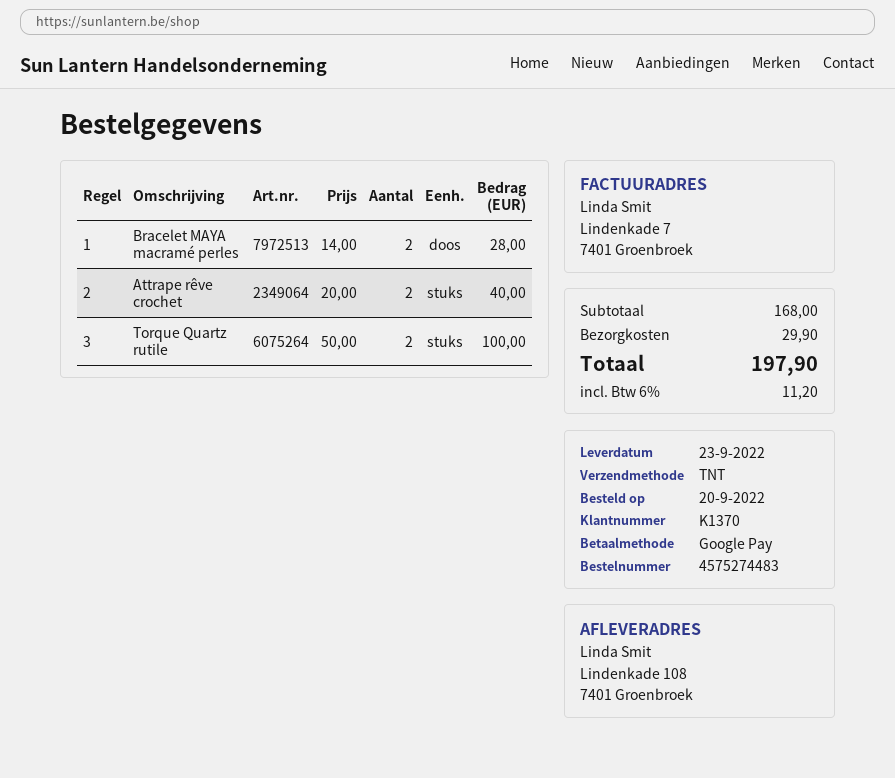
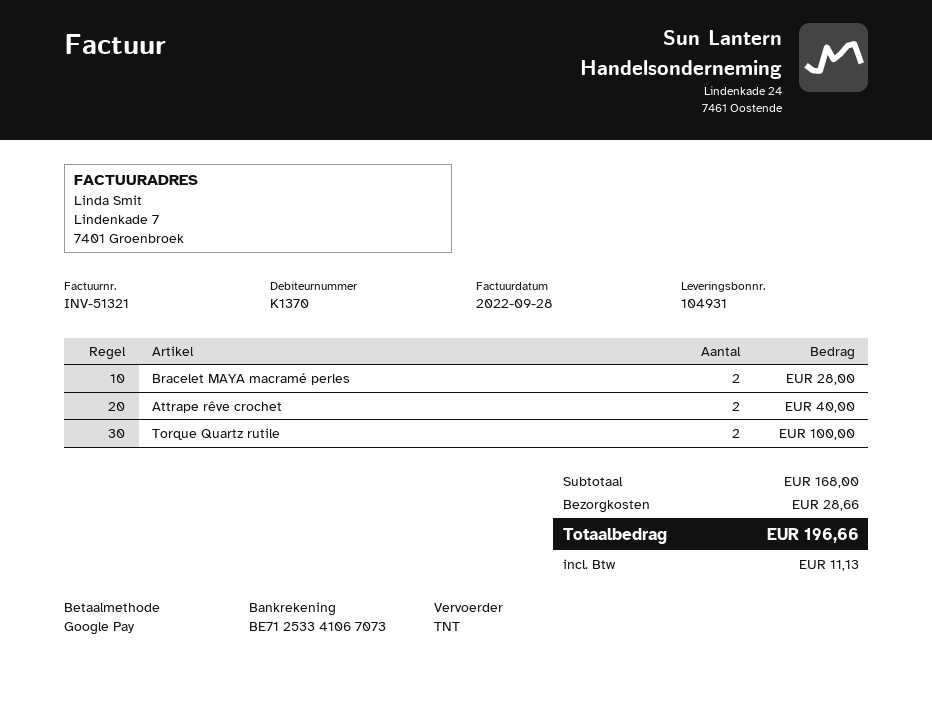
shipping: 29.90 -> 28.66
tax: 11.20 -> 11.13
total: 197.90 -> 196.66

